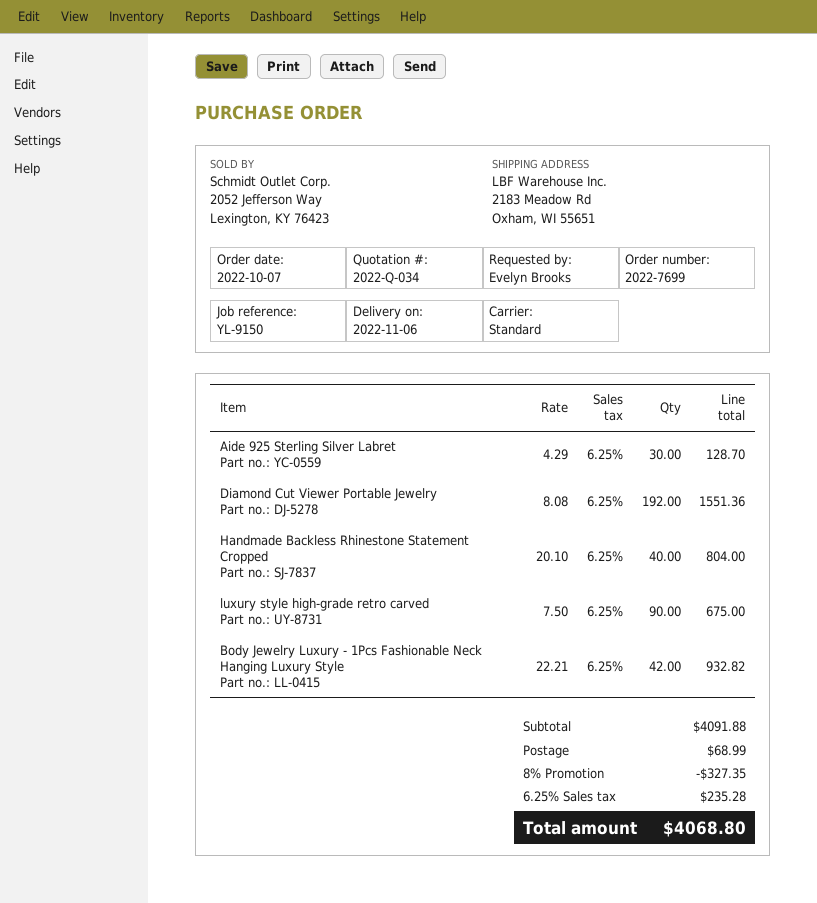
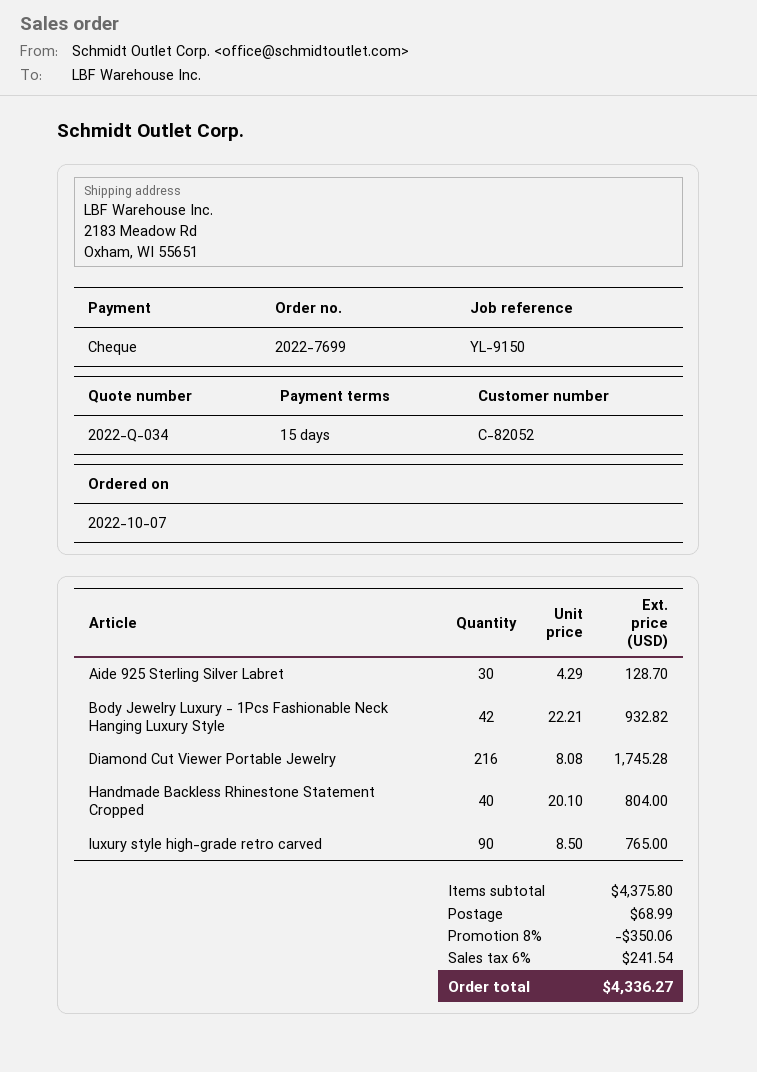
Diamond Cut Viewer Portable Jewelry: 192 x 8.08 = 1551.36 -> 216 x 8.08 = 1745.28
luxury style high-grade retro carved: 90 x 7.50 = 675.00 -> 90 x 8.50 = 765.00
subtotal: 4091.88 -> 4375.80
discount: 8% = 327.35 -> 8% = 350.06
tax: 6.25% = 235.28 -> 6% = 241.54
total: 4068.80 -> 4336.27

